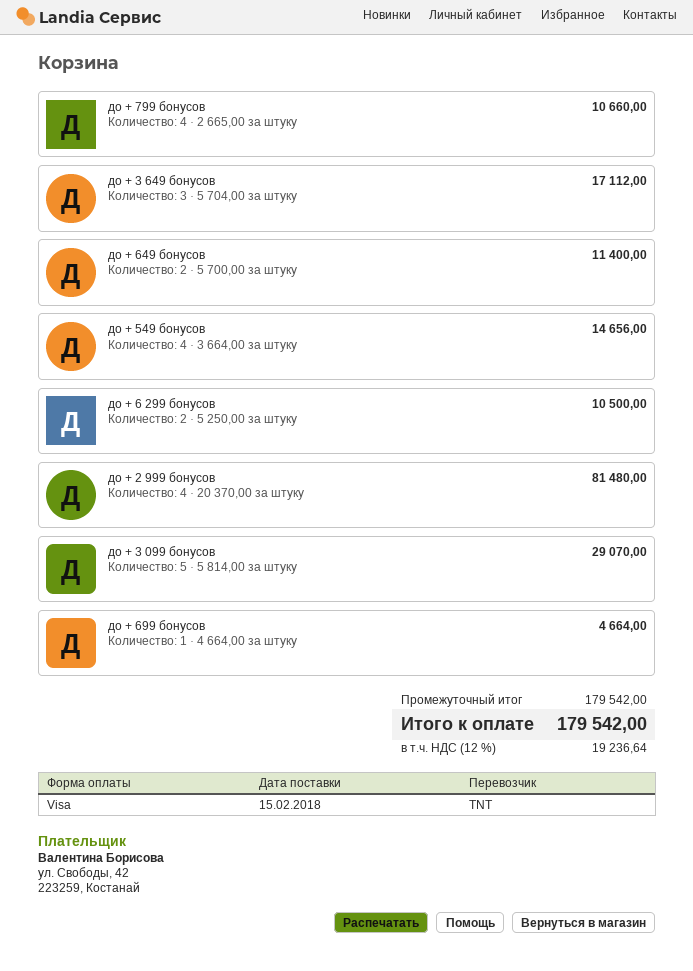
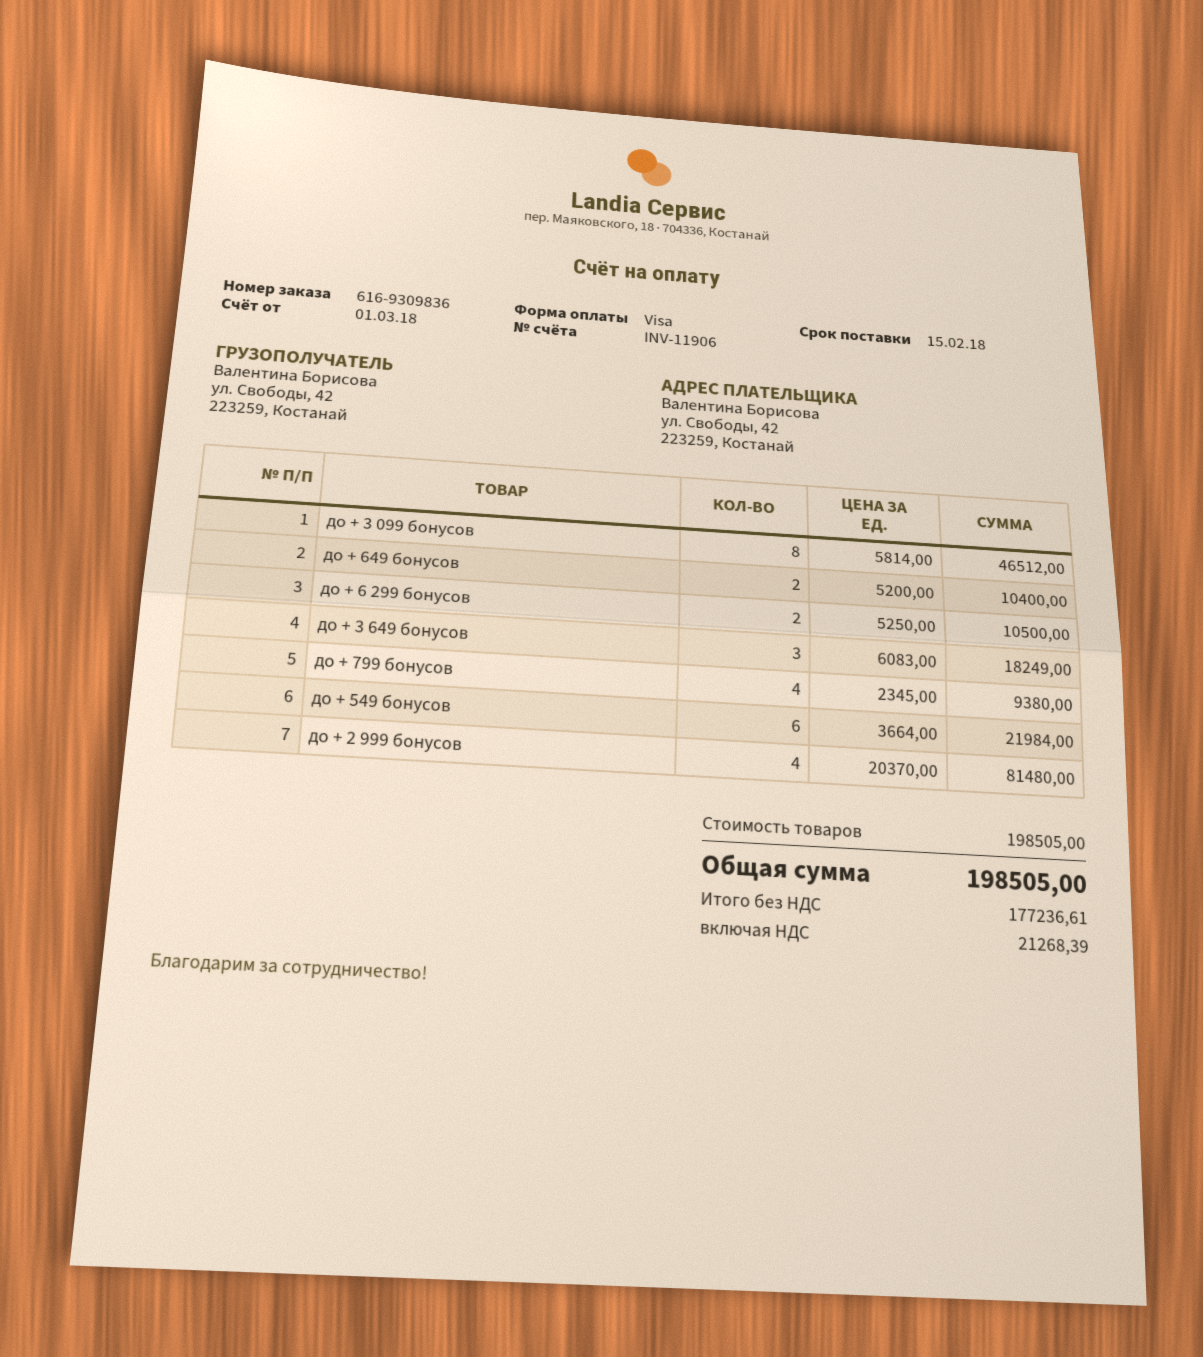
до + 799 бонусов: 4 x 2665.00 = 10660.00 -> 4 x 2345.00 = 9380.00
до + 3 649 бонусов: 3 x 5704.00 = 17112.00 -> 3 x 6083.00 = 18249.00
до + 649 бонусов: 2 x 5700.00 = 11400.00 -> 2 x 5200.00 = 10400.00
до + 549 бонусов: 4 x 3664.00 = 14656.00 -> 6 x 3664.00 = 21984.00
до + 3 099 бонусов: 5 x 5814.00 = 29070.00 -> 8 x 5814.00 = 46512.00
до + 699 бонусов: 1 x 4664.00 = 4664.00 -> none
subtotal: 179542.00 -> 198505.00
tax: 19236.64 -> 21268.39
total: 179542.00 -> 198505.00

